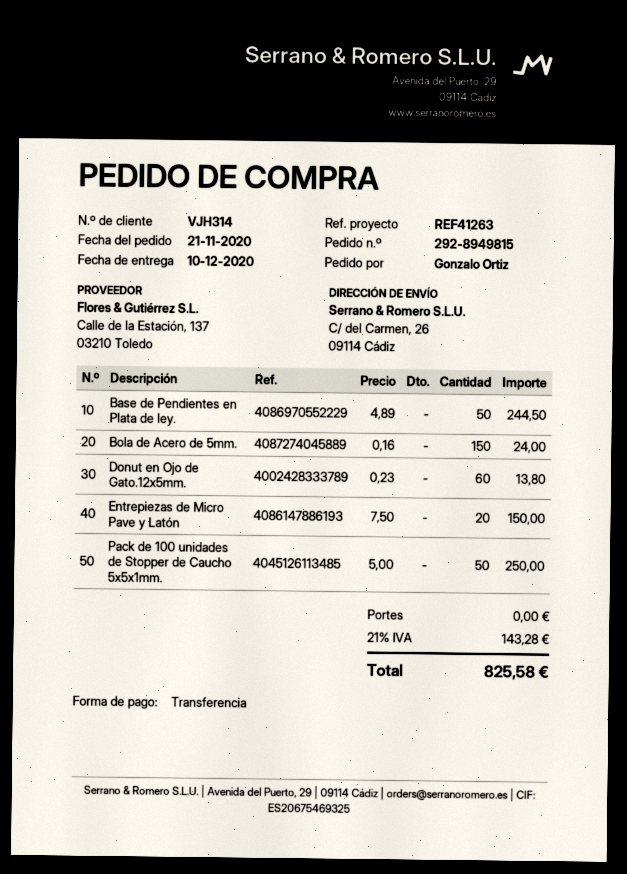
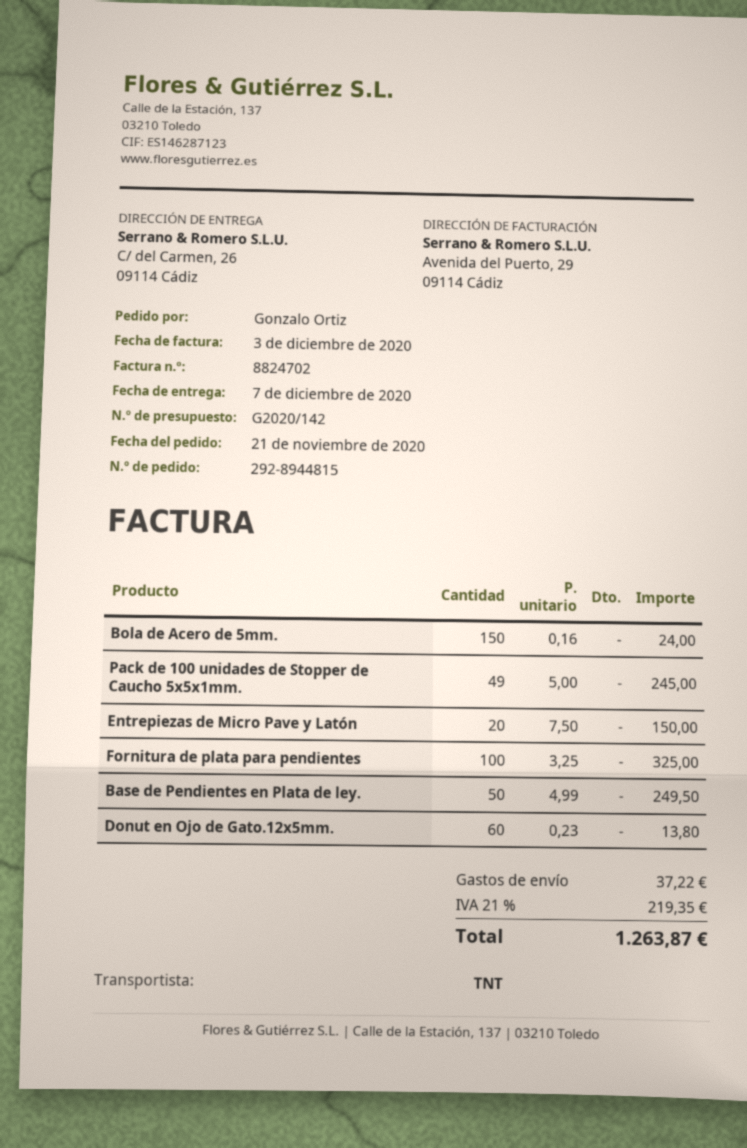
order number: 292-8949815 -> 292-8944815
delivery date: 2020-12-10 -> 2020-12-07
Base de Pendientes en Plata de ley.: 50 x 4.89 = 244.50 -> 50 x 4.99 = 249.50
Pack de 100 unidades de Stopper de Caucho 5x5x1mm.: 50 x 5.00 = 250.00 -> 49 x 5.00 = 245.00
Fornitura de plata para pendientes: none -> 100 x 3.25 = 325.00
shipping: 0.00 -> 37.22
tax: 21% = 143.28 -> 21% = 219.35
total: 825.58 -> 1263.87

